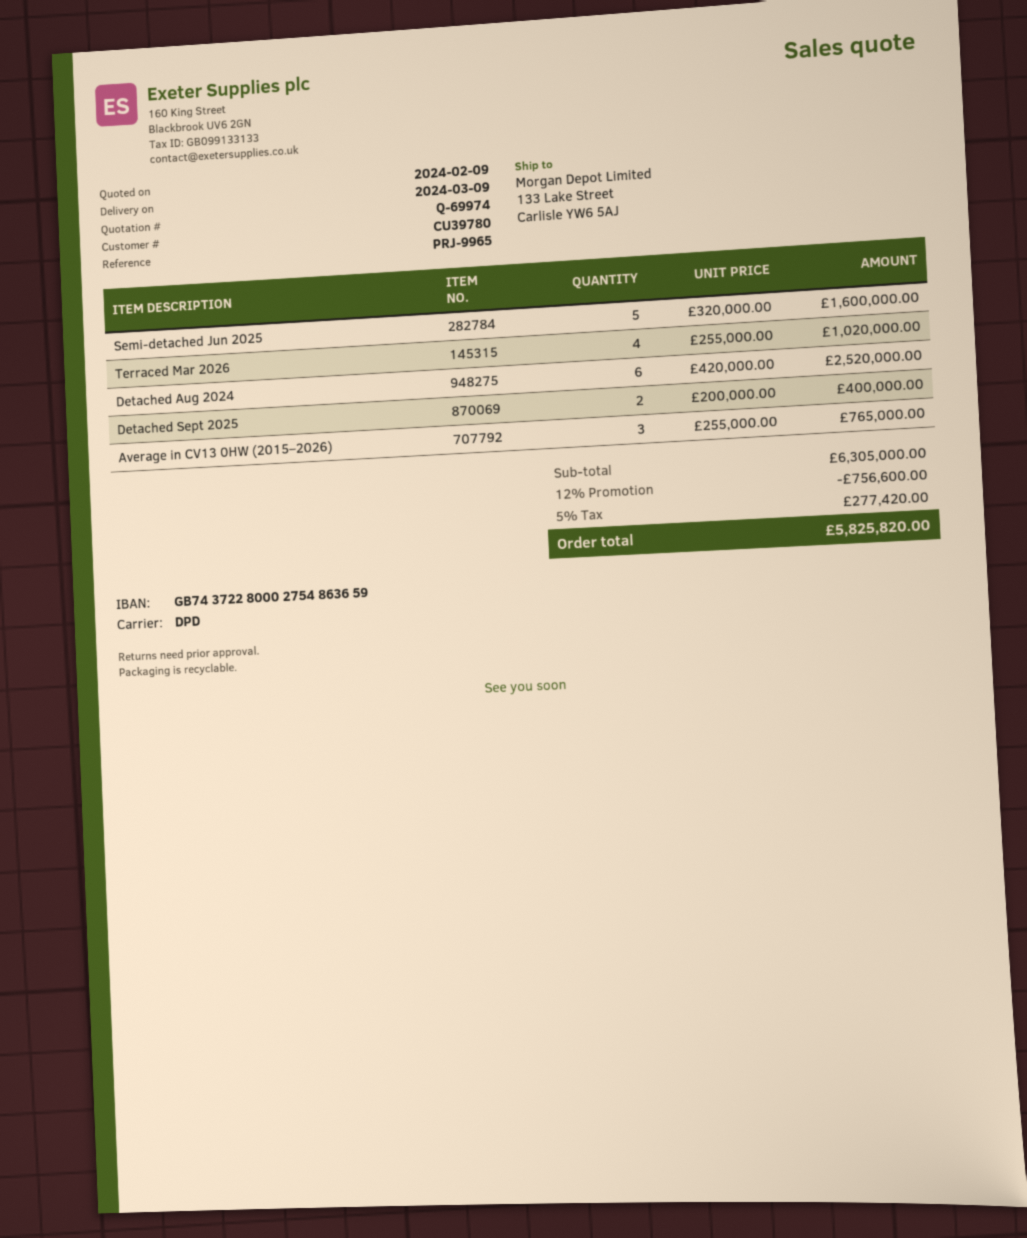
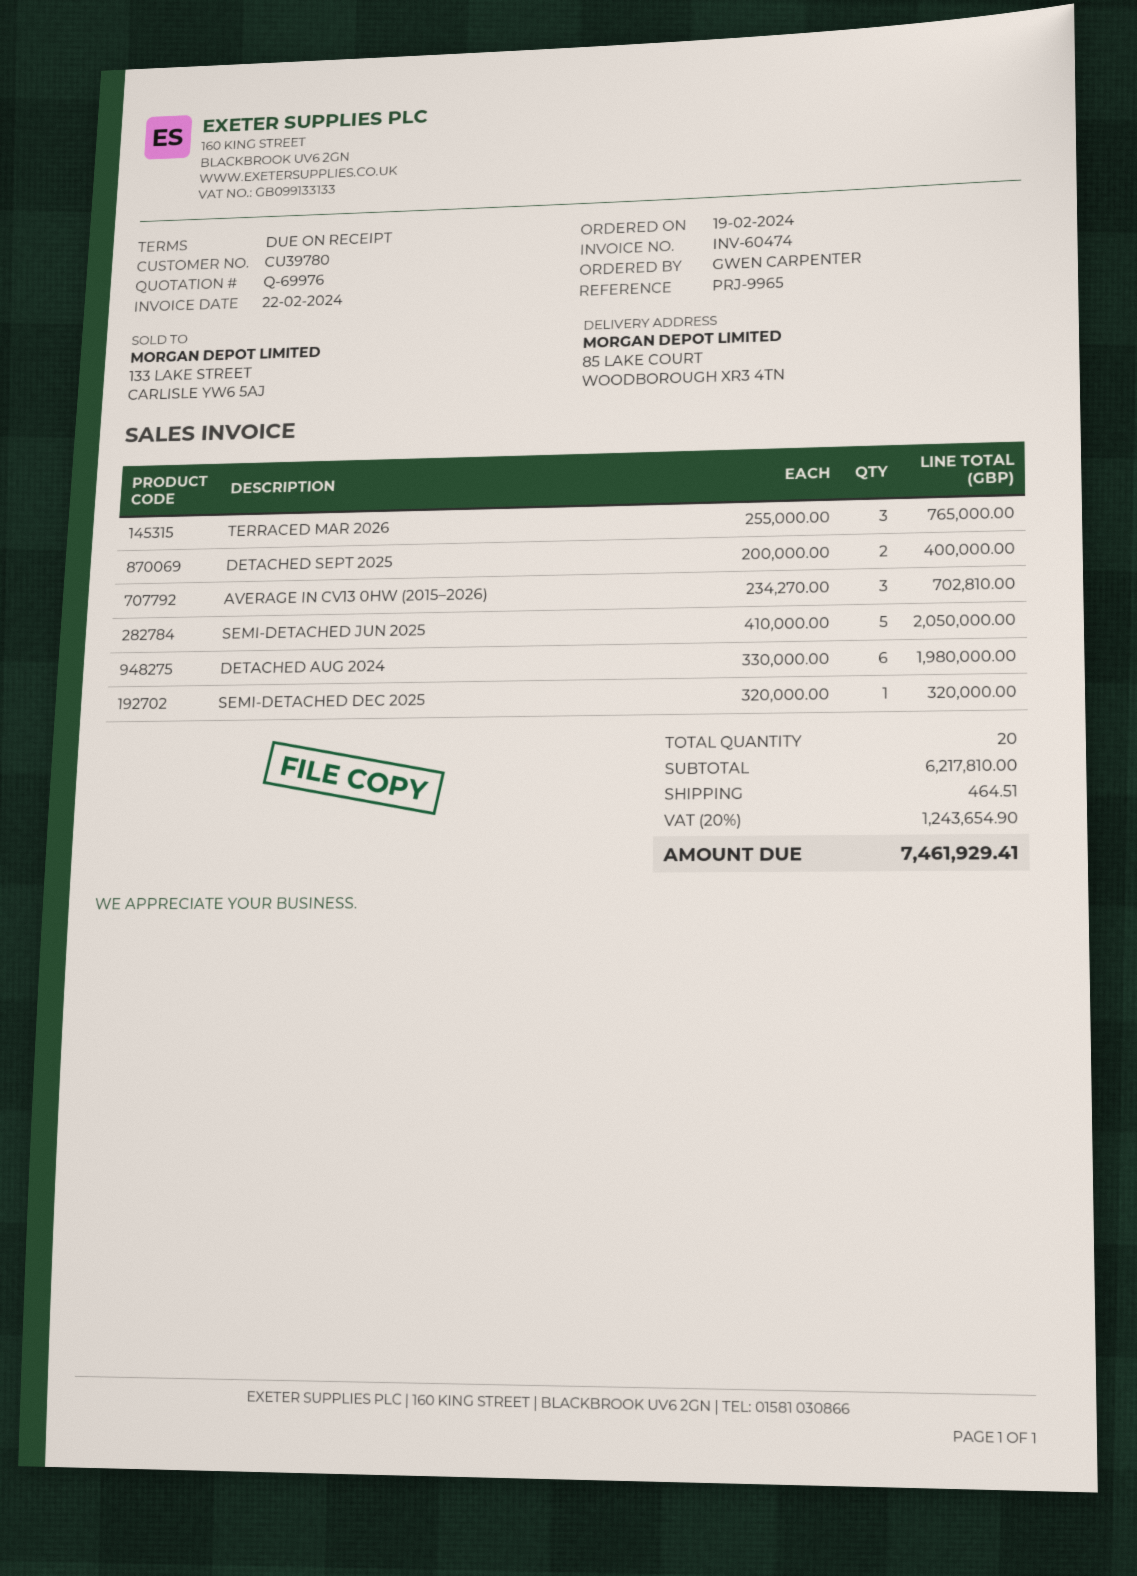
quote number: Q-69974 -> Q-69976
ship to: 133 Lake Street, Carlisle YW6 5AJ -> 85 LAKE COURT, WOODBOROUGH XR3 4TN
Semi-detached Jun 2025: 5 x 320000.00 = 1600000.00 -> 5 x 410000.00 = 2050000.00
Terraced Mar 2026: 4 x 255000.00 = 1020000.00 -> 3 x 255000.00 = 765000.00
Detached Aug 2024: 6 x 420000.00 = 2520000.00 -> 6 x 330000.00 = 1980000.00
Average in CV13 0HW (2015–2026): 3 x 255000.00 = 765000.00 -> 3 x 234270.00 = 702810.00
SEMI-DETACHED DEC 2025: none -> 1 x 320000.00 = 320000.00
subtotal: 6305000.00 -> 6217810.00
discount: 12% = 756600.00 -> none
shipping: none -> 464.51
tax: 5% = 277420.00 -> 20% = 1243654.90
total: 5825820.00 -> 7461929.41

